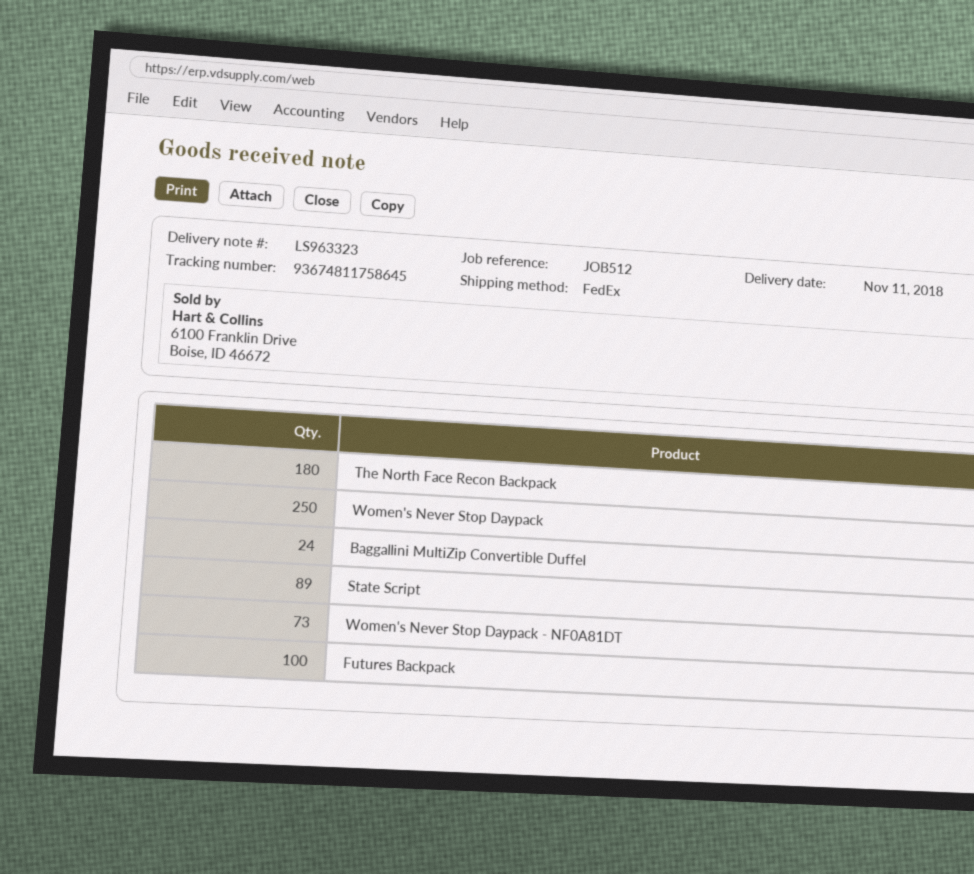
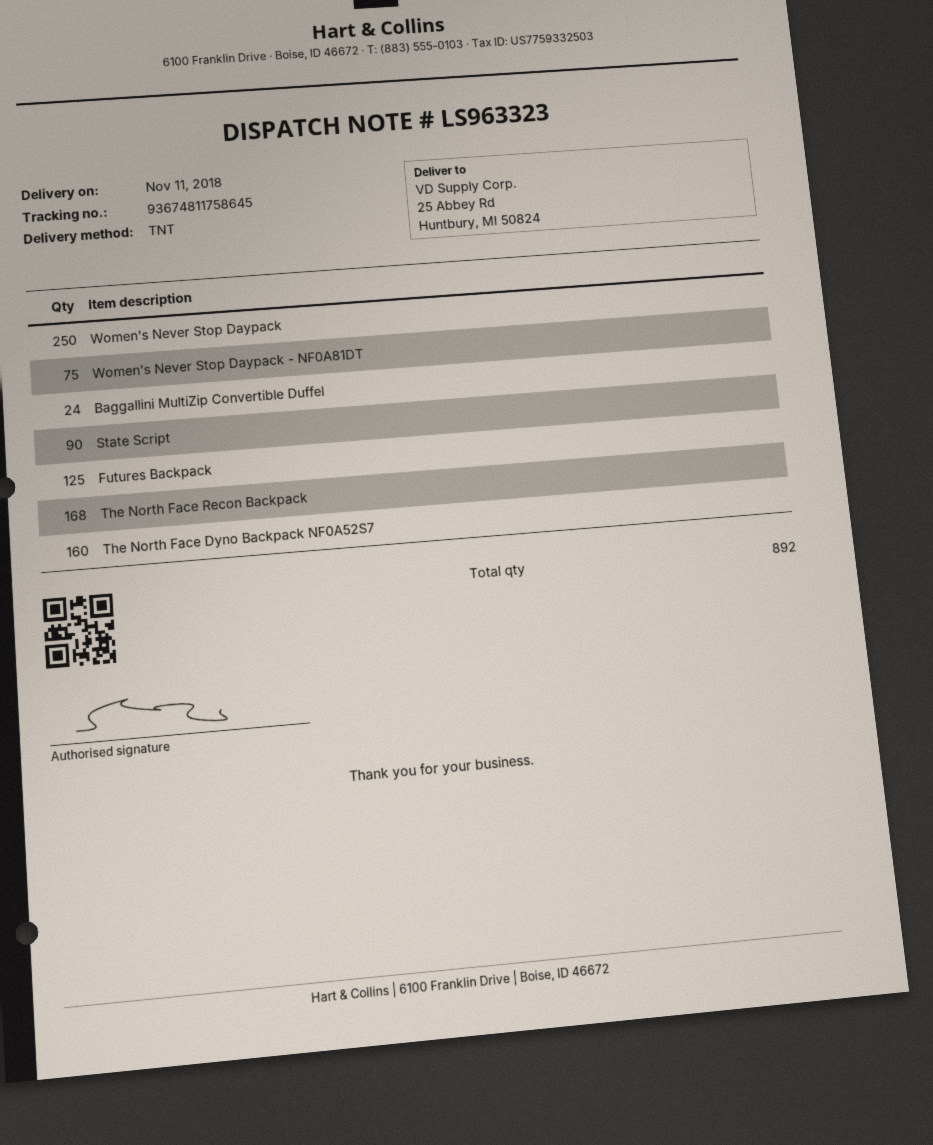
shipping method: FedEx -> TNT
The North Face Recon Backpack: 180 -> 168
State Script: 89 -> 90
Women's Never Stop Daypack - NF0A81DT: 73 -> 75
Futures Backpack: 100 -> 125
The North Face Dyno Backpack NF0A52S7: none -> 160

